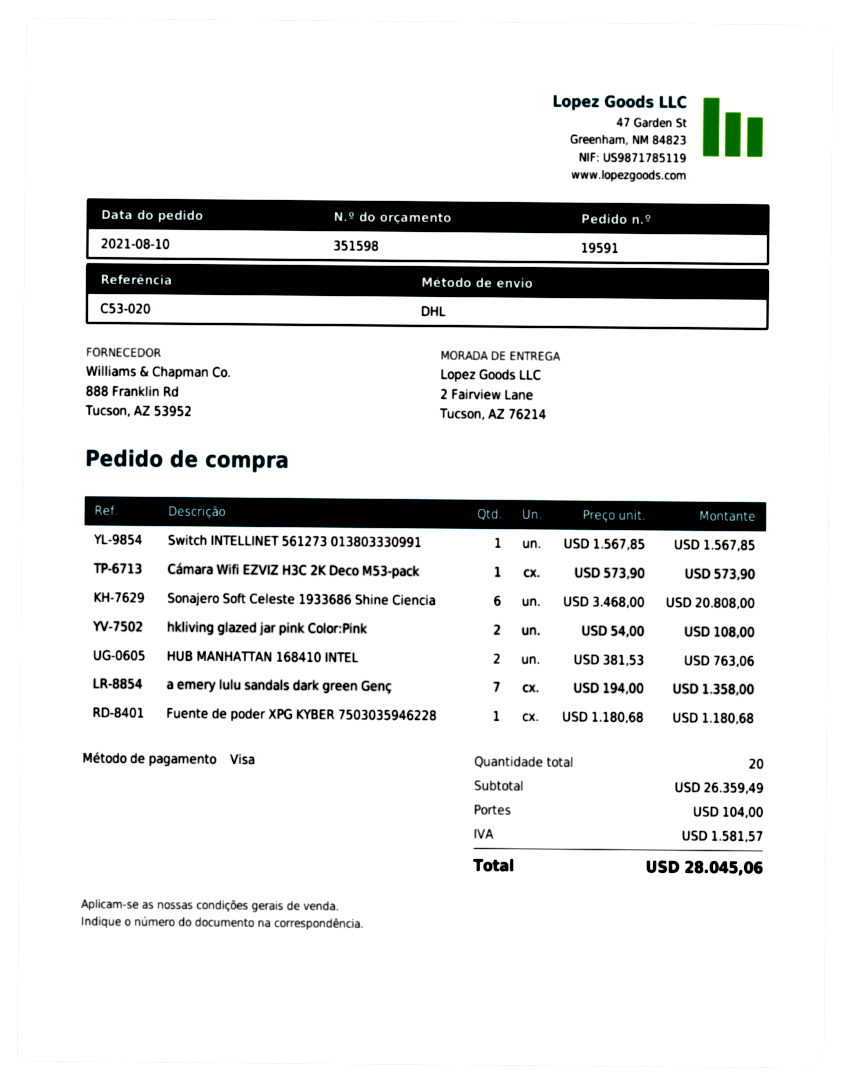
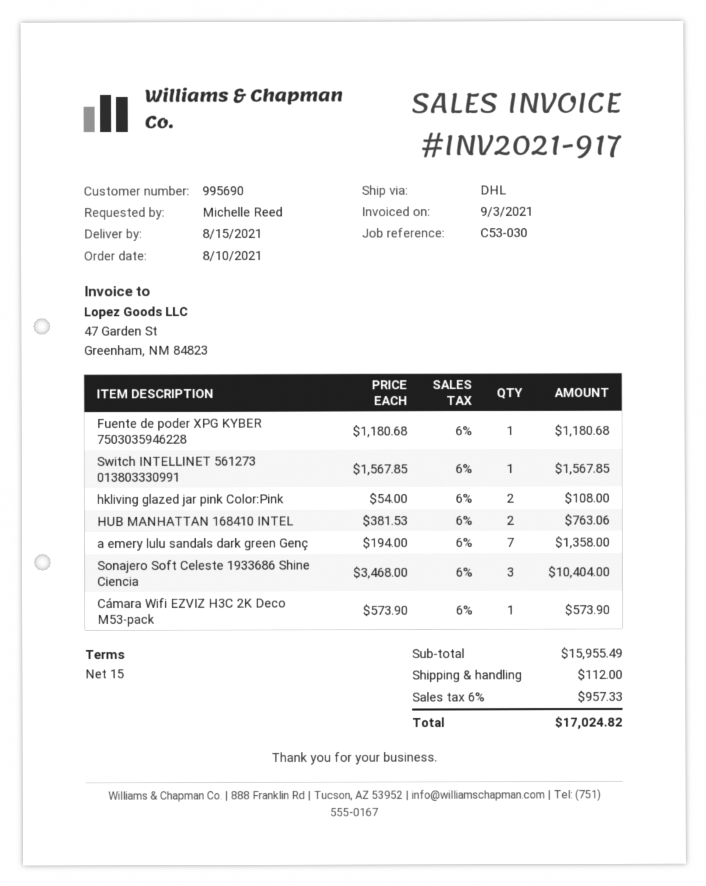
reference: C53-020 -> C53-030
Sonajero Soft Celeste 1933686 Shine Ciencia: 6 x 3468.00 = 20808.00 -> 3 x 3468.00 = 10404.00
subtotal: 26359.49 -> 15955.49
shipping: 104.00 -> 112.00
tax: 1581.57 -> 957.33
total: 28045.06 -> 17024.82

